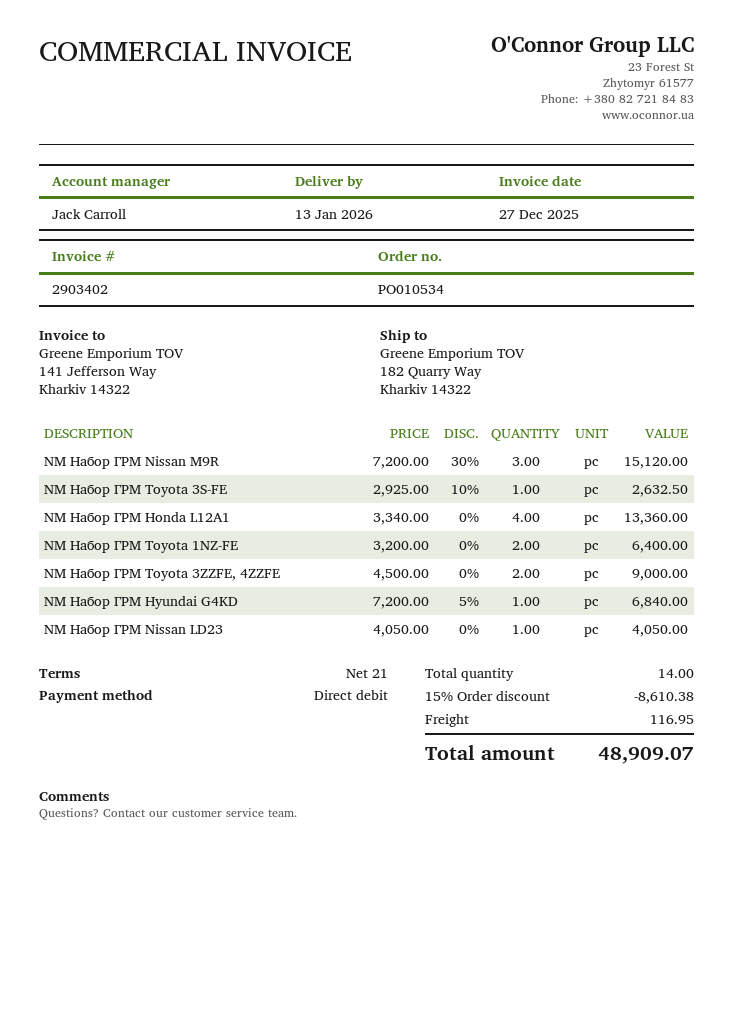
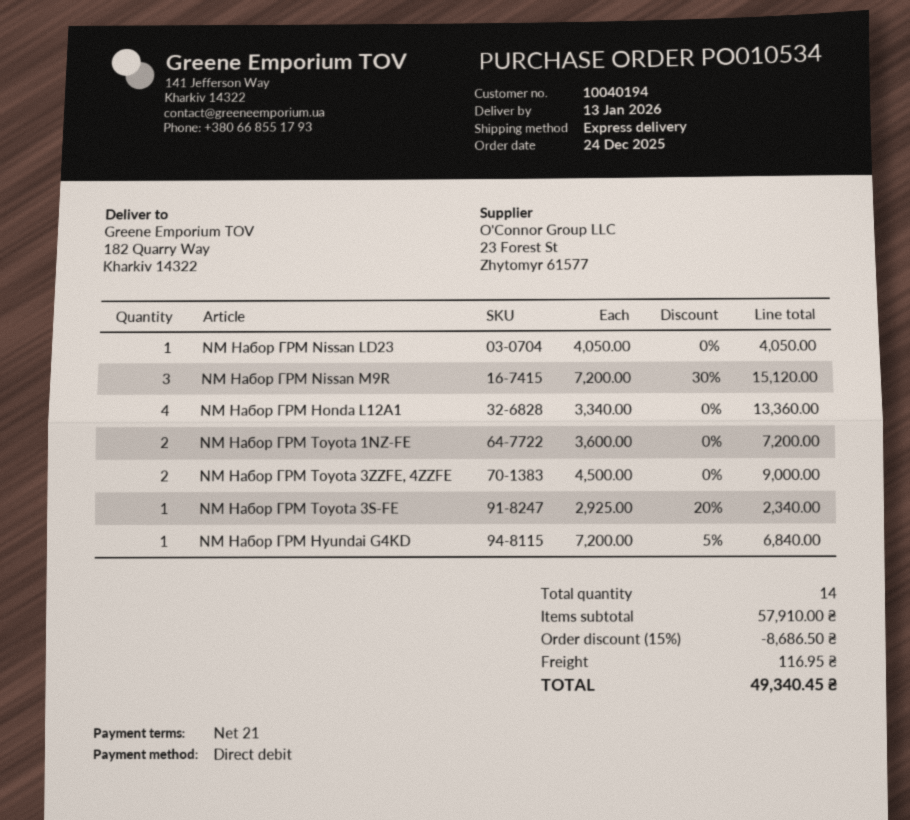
NM Набор ГРМ Toyota 3S-FE: 1 x 2925.00 - 10% = 2632.50 -> 1 x 2925.00 - 20% = 2340.00
NM Набор ГРМ Toyota 1NZ-FE: 2 x 3200.00 = 6400.00 -> 2 x 3600.00 = 7200.00
discount: 15% = 8610.38 -> 15% = 8686.50
total: 48909.07 -> 49340.45

